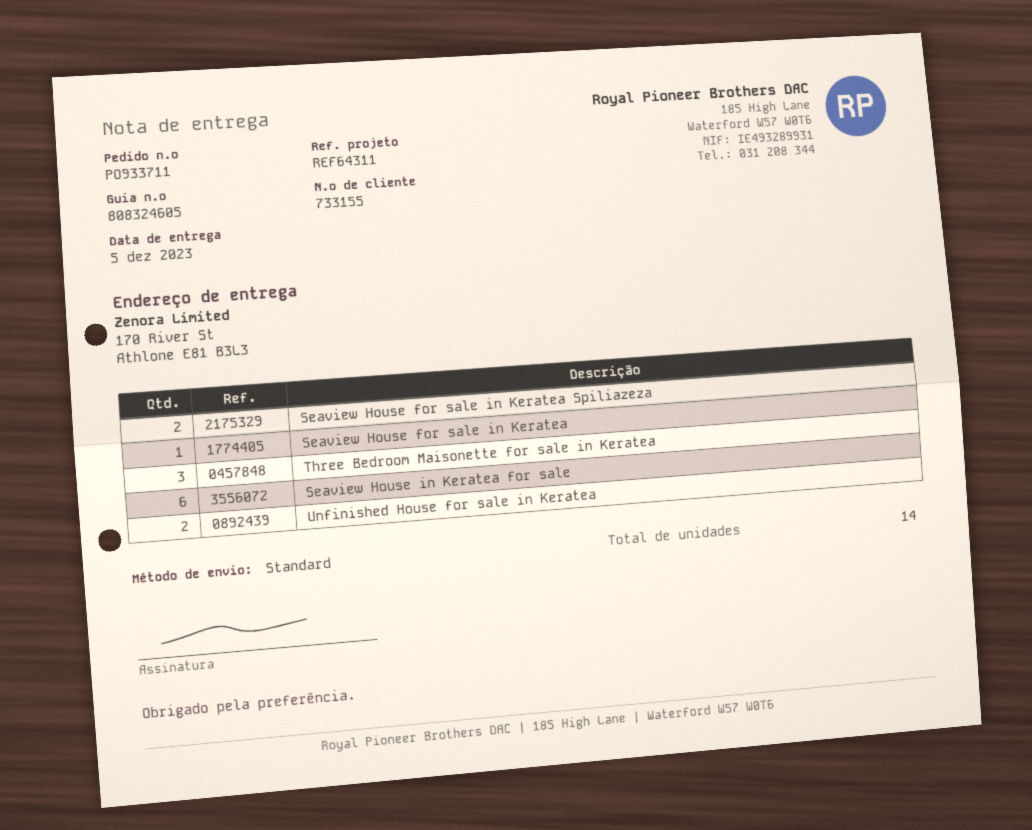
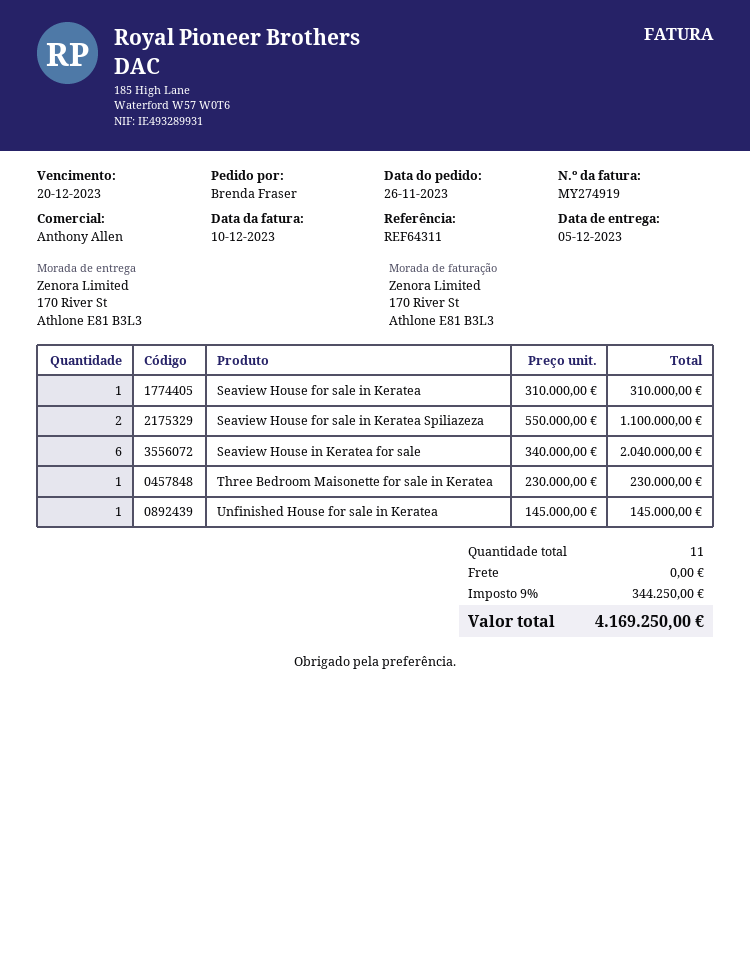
Three Bedroom Maisonette for sale in Keratea: 3 -> 1
Unfinished House for sale in Keratea: 2 -> 1
total quantity: 14 -> 11

